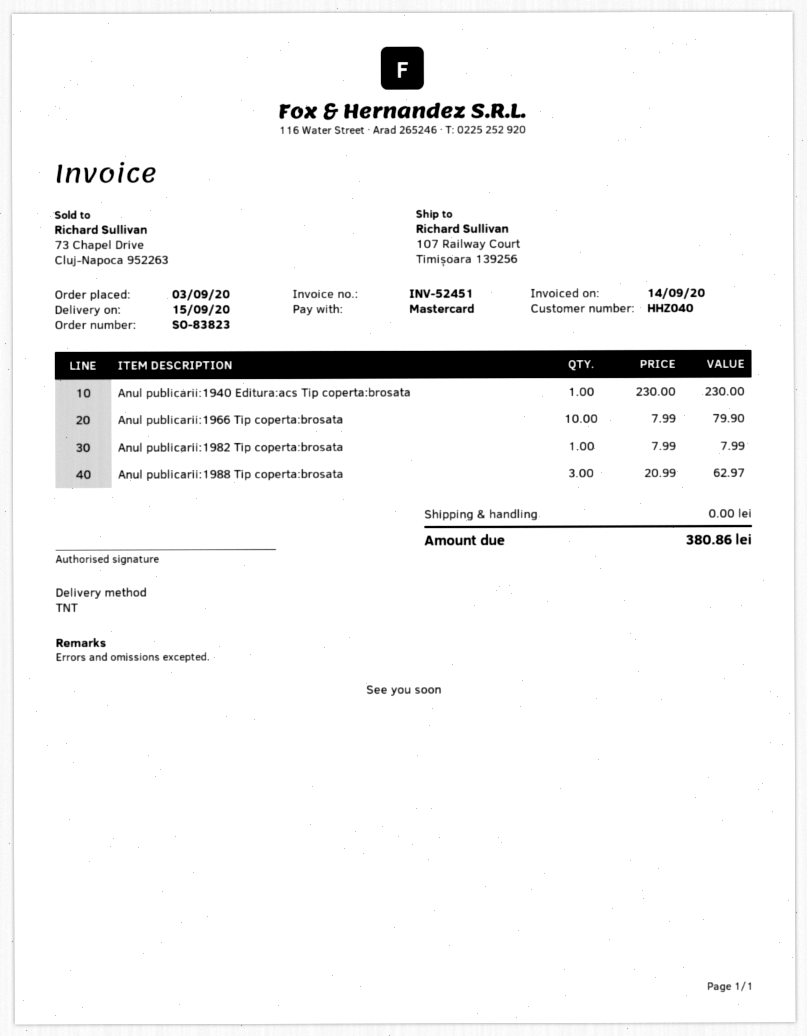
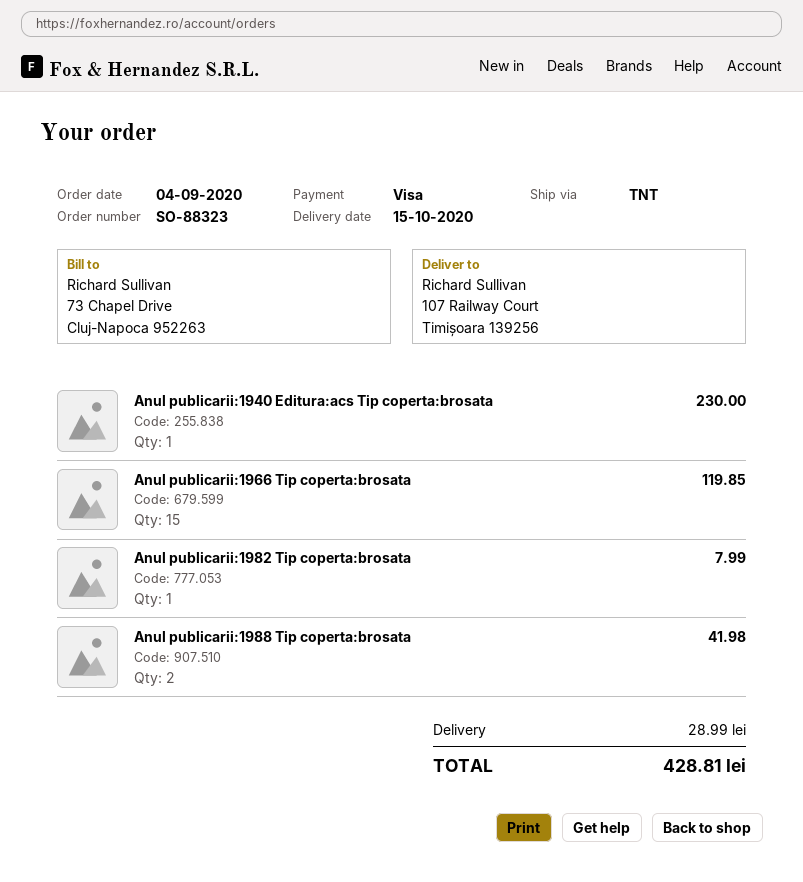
order number: SO-83823 -> SO-88323
order date: 2020-09-03 -> 2020-09-04
delivery date: 2020-09-15 -> 2020-10-15
payment method: Mastercard -> Visa
Anul publicarii:1966 Tip coperta:brosata: 10 for 79.90 -> 15 for 119.85
Anul publicarii:1988 Tip coperta:brosata: 3 for 62.97 -> 2 for 41.98
shipping: 0.00 -> 28.99
total: 380.86 -> 428.81

